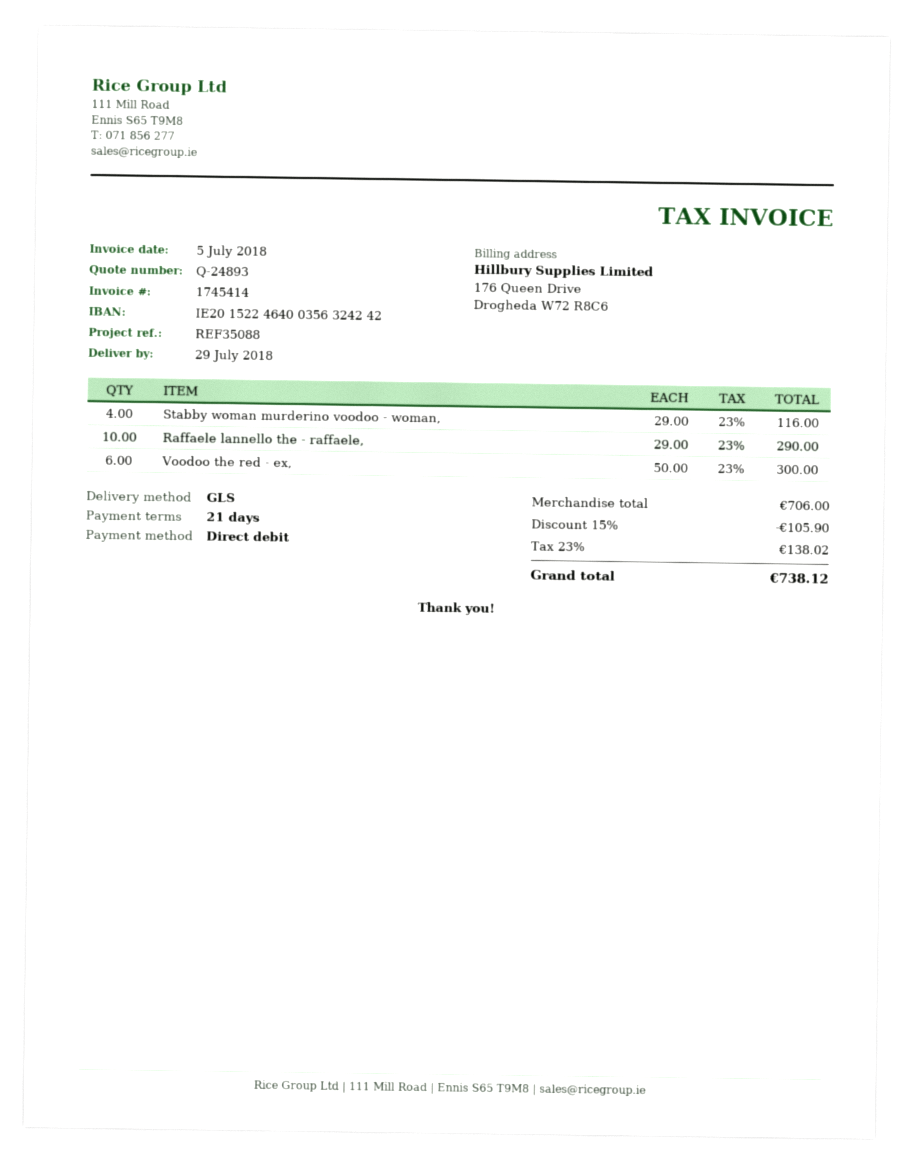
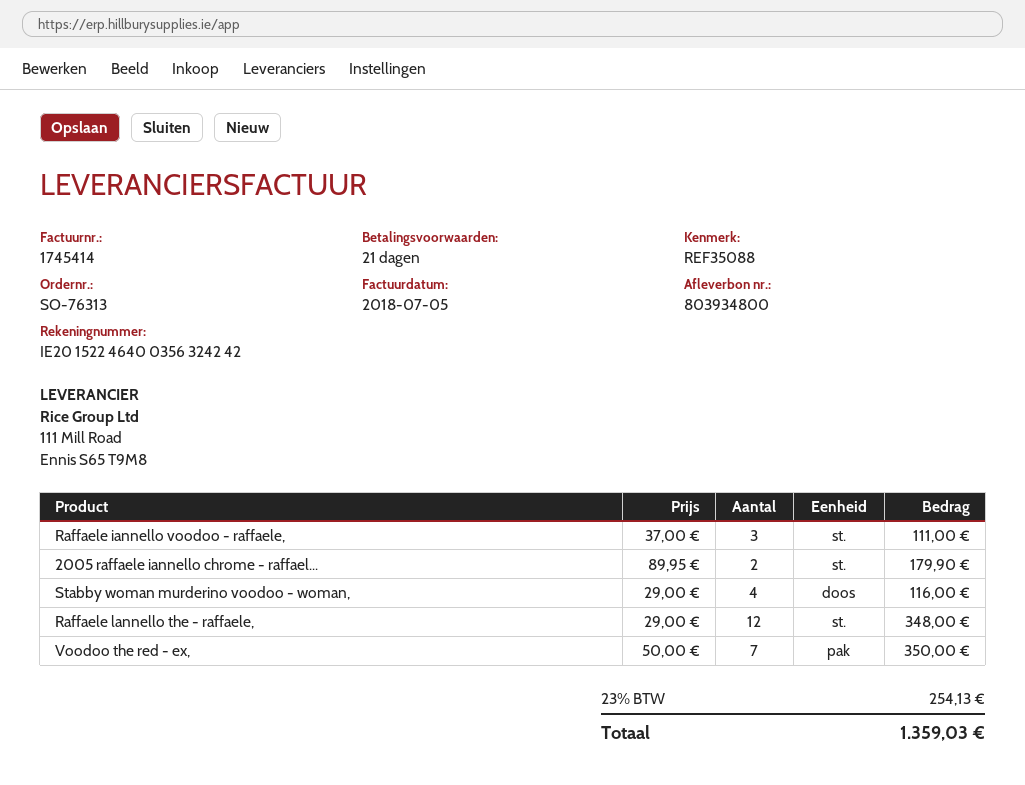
Raffaele lannello the - raffaele,: 10 x 29.00 = 290.00 -> 12 x 29.00 = 348.00
Voodoo the red - ex,: 6 x 50.00 = 300.00 -> 7 x 50.00 = 350.00
Raffaele iannello voodoo - raffaele,: none -> 3 x 37.00 = 111.00
2005 raffaele iannello chrome - raffael...: none -> 2 x 89.95 = 179.90
discount: 15% = 105.90 -> none
tax: 23% = 138.02 -> 23% = 254.13
total: 738.12 -> 1359.03

